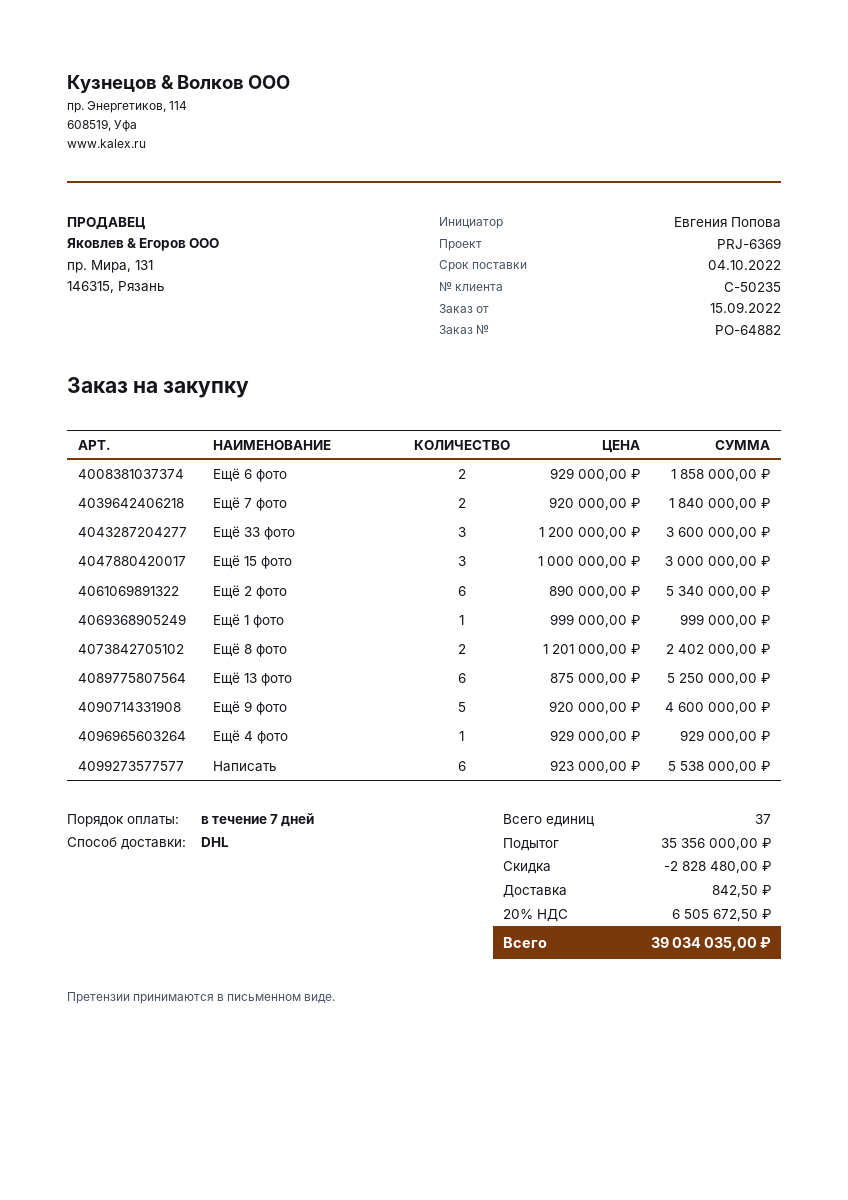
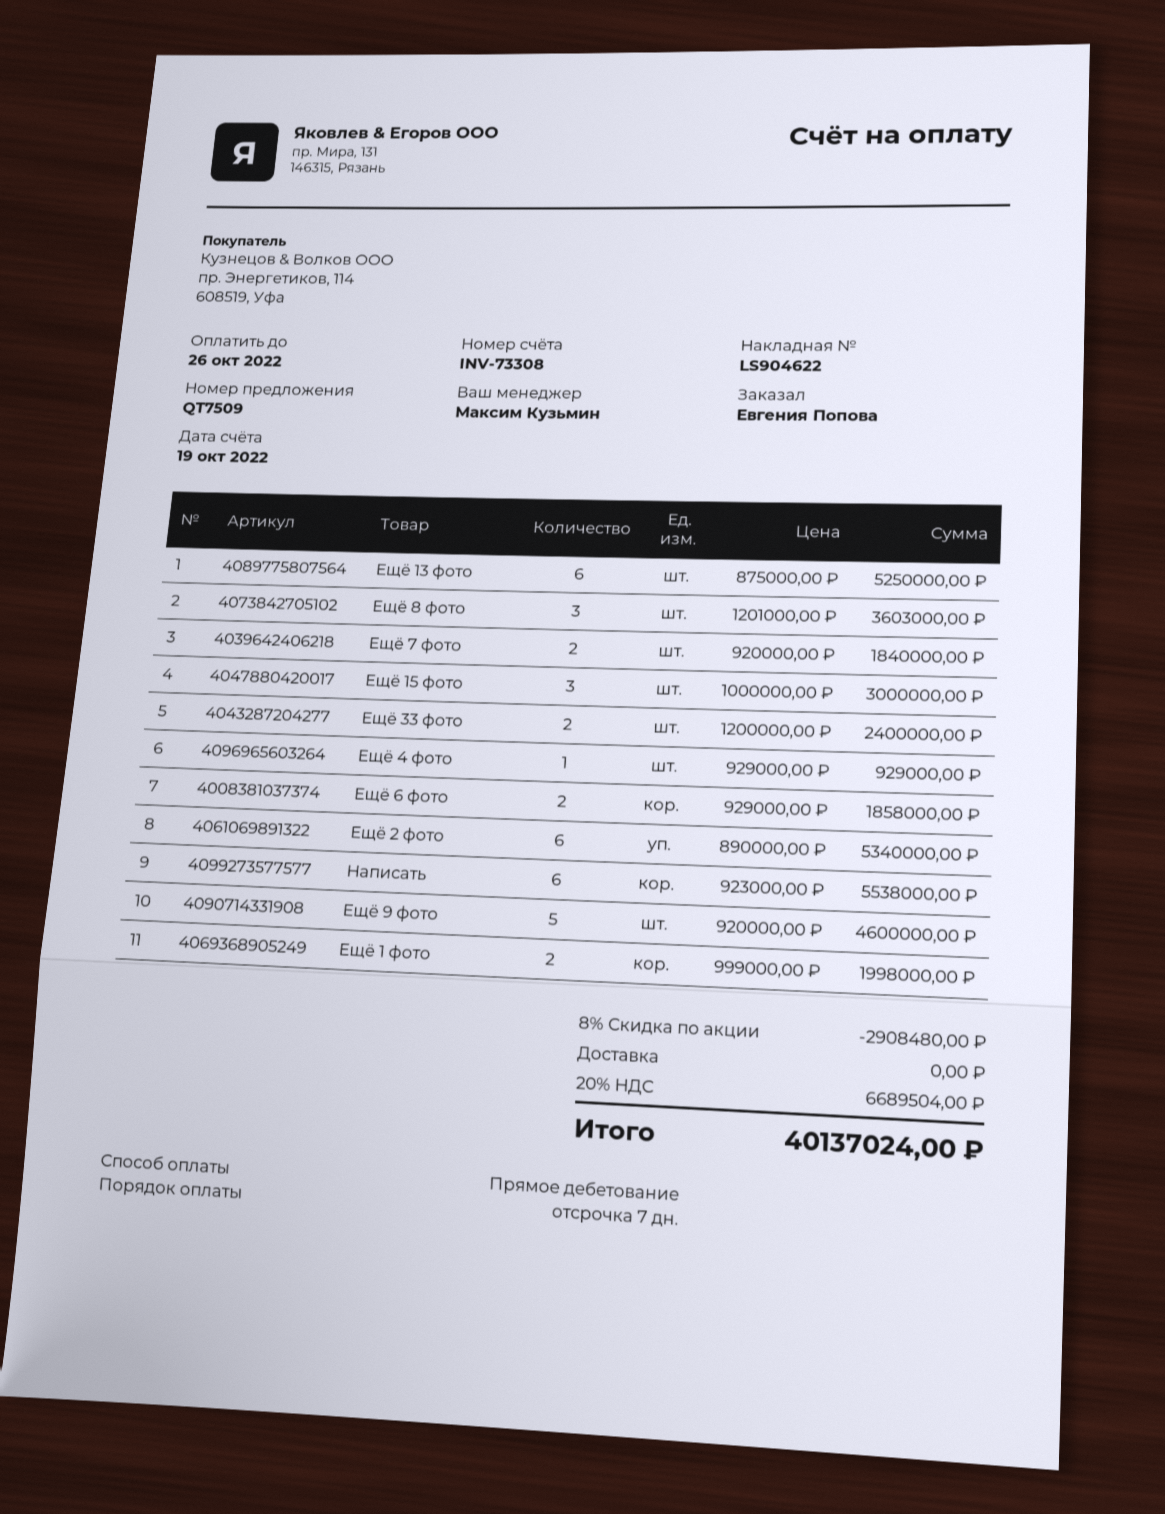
Ещё 33 фото: 3 x 1200000.00 = 3600000.00 -> 2 x 1200000.00 = 2400000.00
Ещё 1 фото: 1 x 999000.00 = 999000.00 -> 2 x 999000.00 = 1998000.00
Ещё 8 фото: 2 x 1201000.00 = 2402000.00 -> 3 x 1201000.00 = 3603000.00
discount: 2828480.00 -> 2908480.00
shipping: 842.50 -> 0.00
tax: 20% = 6505672.50 -> 20% = 6689504.00
total: 39034035.00 -> 40137024.00

